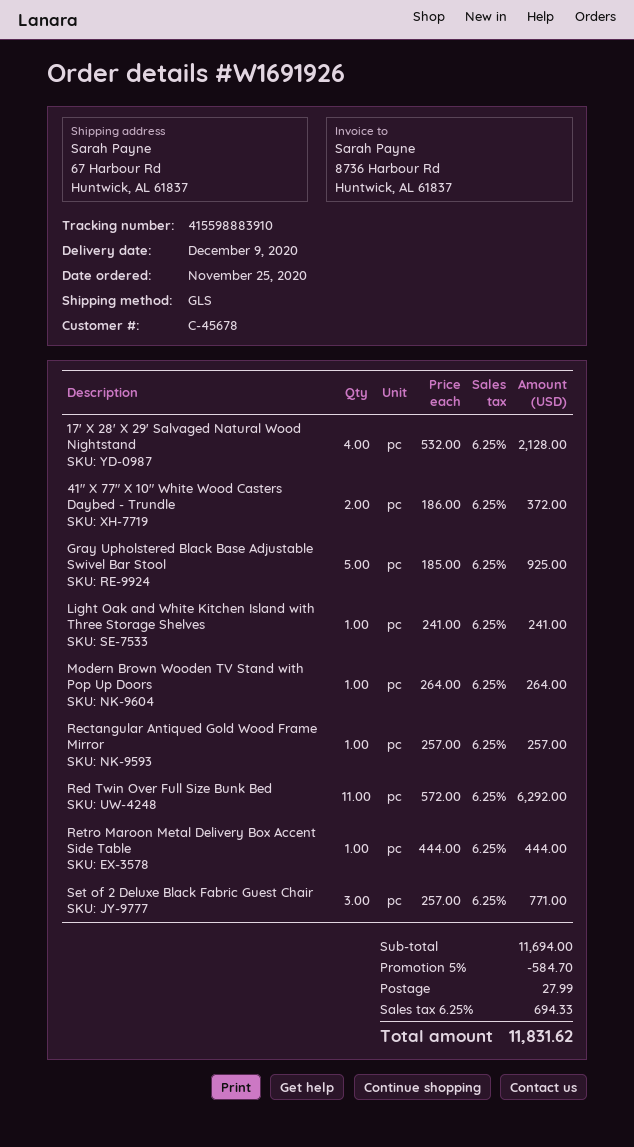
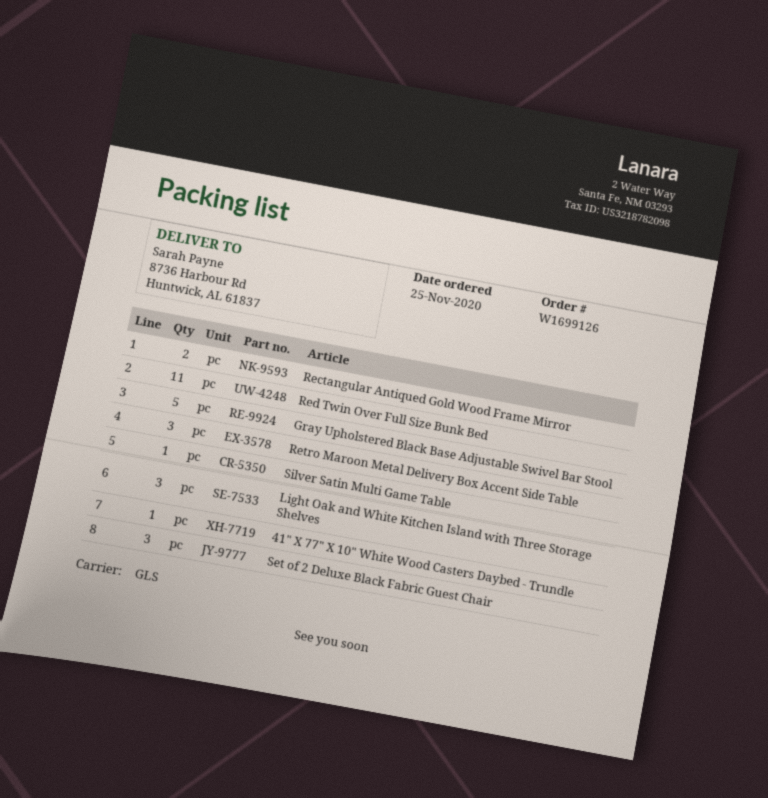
order number: W1691926 -> W1699126
ship to: 67 Harbour Rd, Huntwick, AL 61837 -> 8736 Harbour Rd, Huntwick, AL 61837
17' X 28' X 29' Salvaged Natural Wood Nightstand: 4 -> none
41" X 77" X 10" White Wood Casters Daybed - Trundle: 2 -> 1
Light Oak and White Kitchen Island with Three Storage Shelves: 1 -> 3
Modern Brown Wooden TV Stand with Pop Up Doors: 1 -> none
Rectangular Antiqued Gold Wood Frame Mirror: 1 -> 2
Retro Maroon Metal Delivery Box Accent Side Table: 1 -> 3
Silver Satin Multi Game Table: none -> 1

